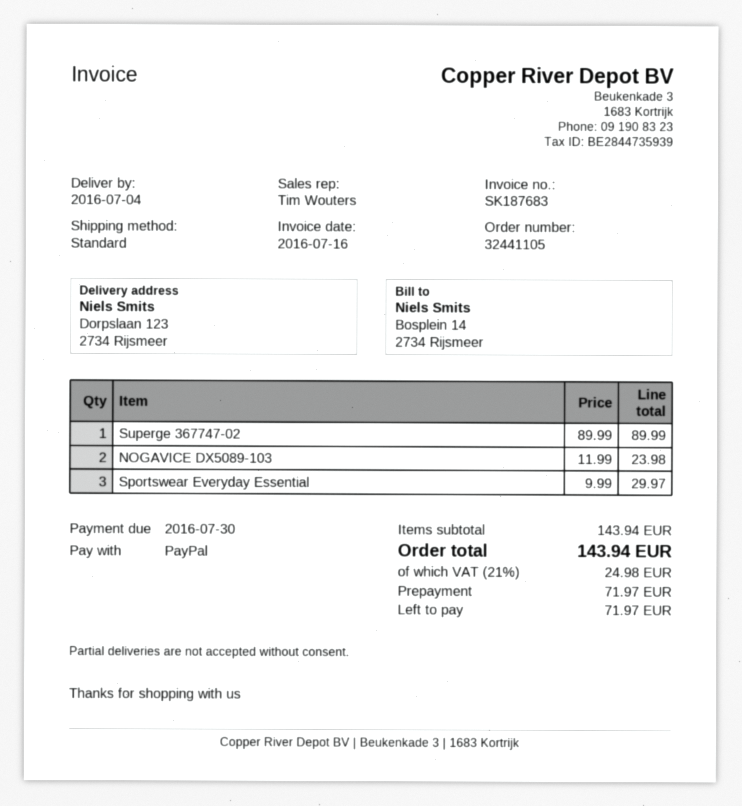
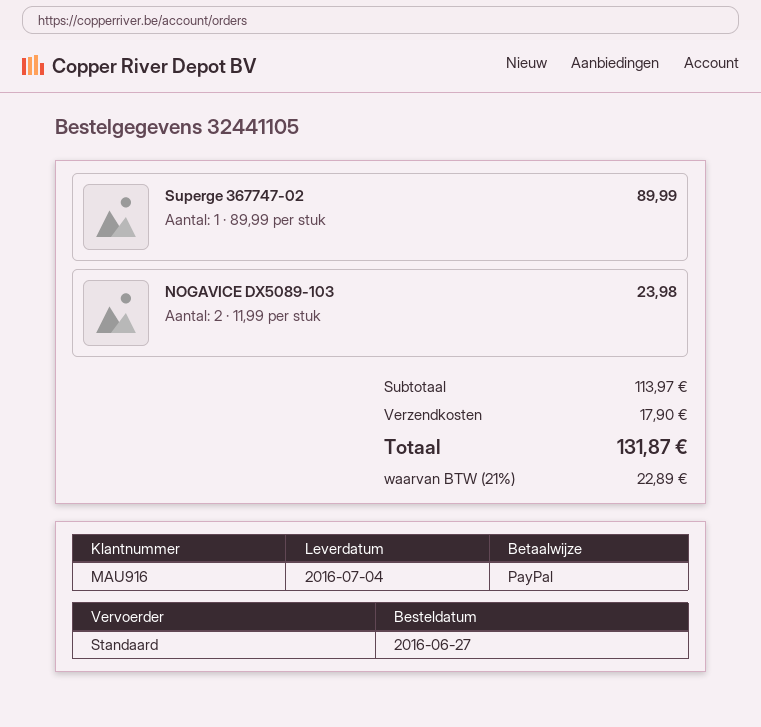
Sportswear Everyday Essential: 3 x 9.99 = 29.97 -> none
subtotal: 143.94 -> 113.97
shipping: none -> 17.90
tax: 21% = 24.98 -> 21% = 22.89
total: 143.94 -> 131.87

